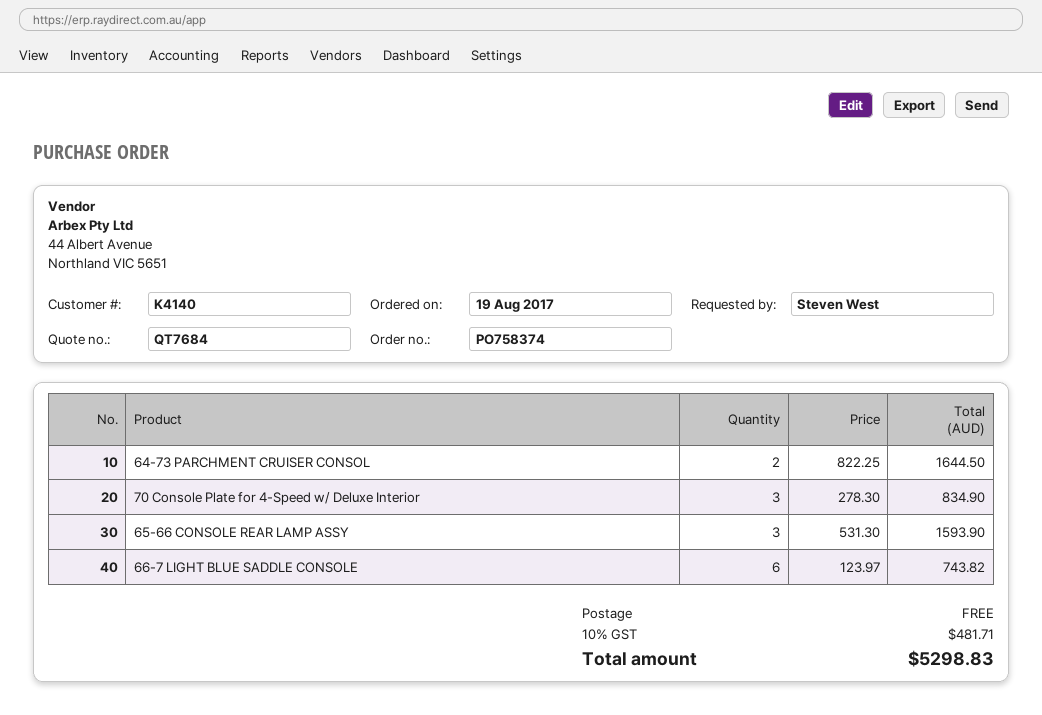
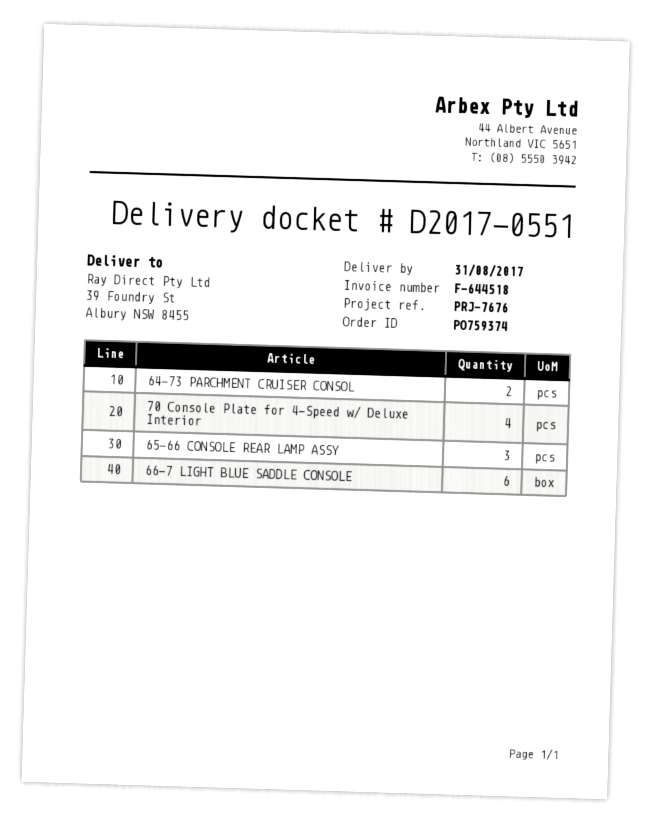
order number: PO758374 -> PO759374
70 Console Plate for 4-Speed w/ Deluxe Interior: 3 -> 4

